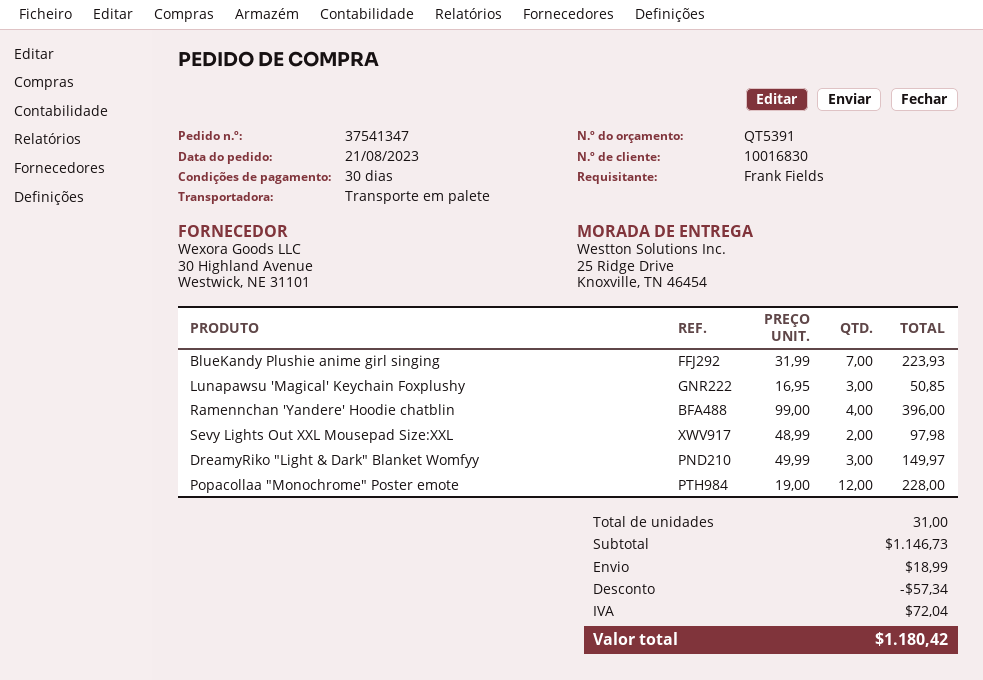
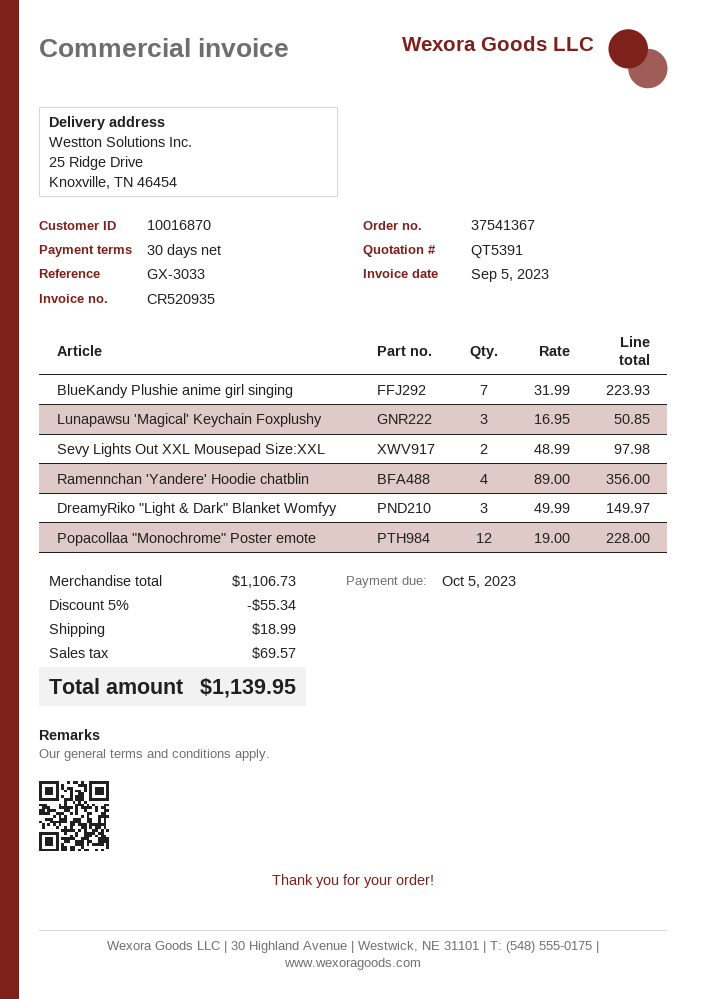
order number: 37541347 -> 37541367
customer number: 10016830 -> 10016870
Ramennchan 'Yandere' Hoodie chatblin: 4 x 99.00 = 396.00 -> 4 x 89.00 = 356.00
subtotal: 1146.73 -> 1106.73
discount: 57.34 -> 55.34
tax: 72.04 -> 69.57
total: 1180.42 -> 1139.95

